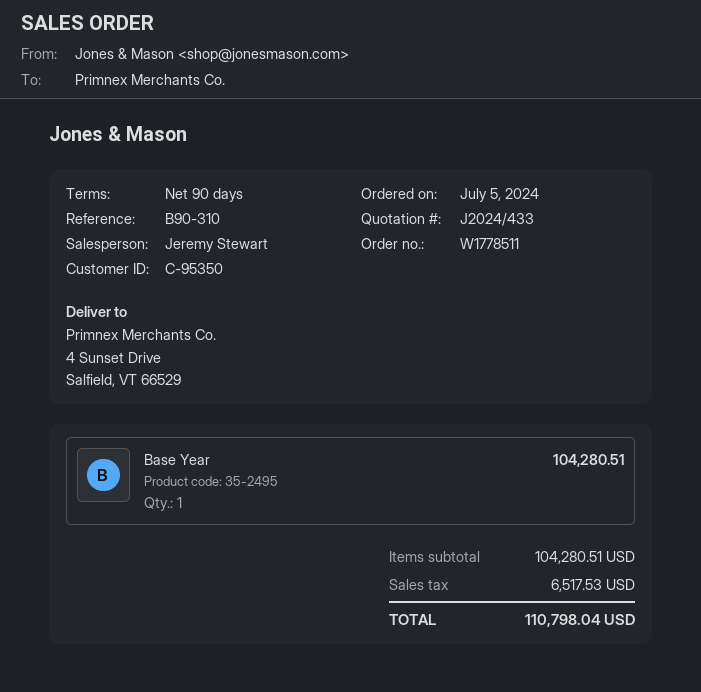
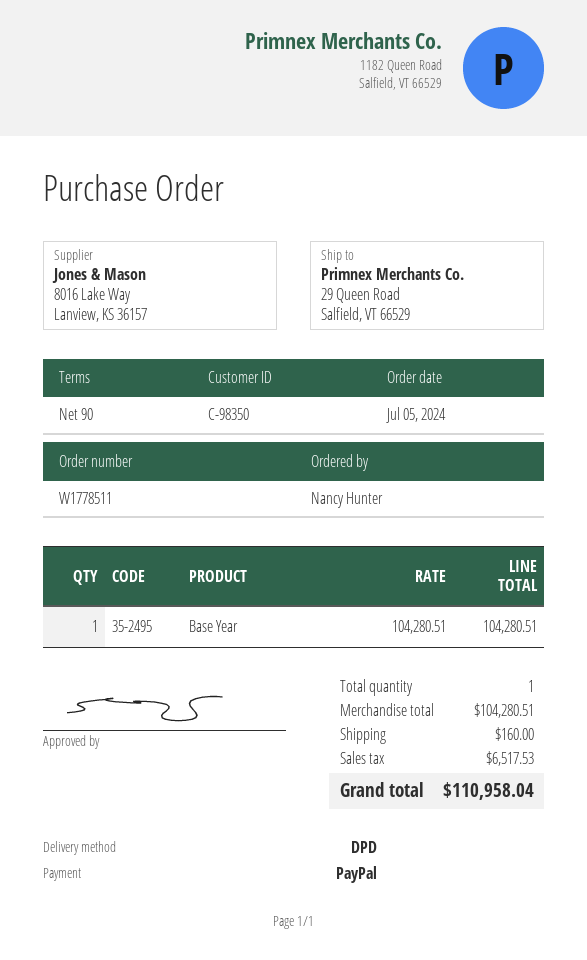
customer number: C-95350 -> C-98350
ship to: 4 Sunset Drive, Salfield, VT 66529 -> 29 Queen Road, Salfield, VT 66529
shipping: none -> 160.00
total: 110798.04 -> 110958.04

